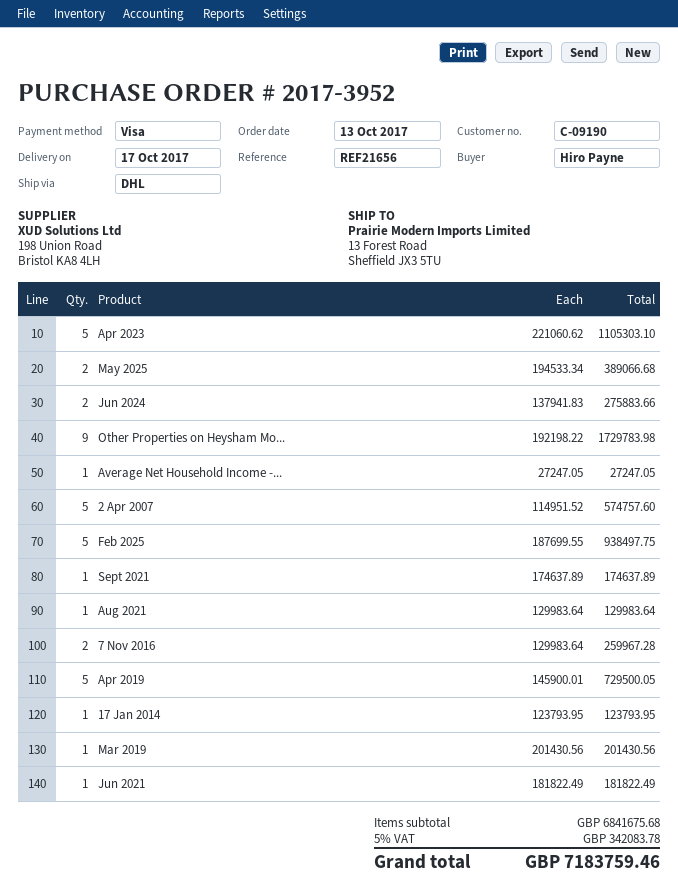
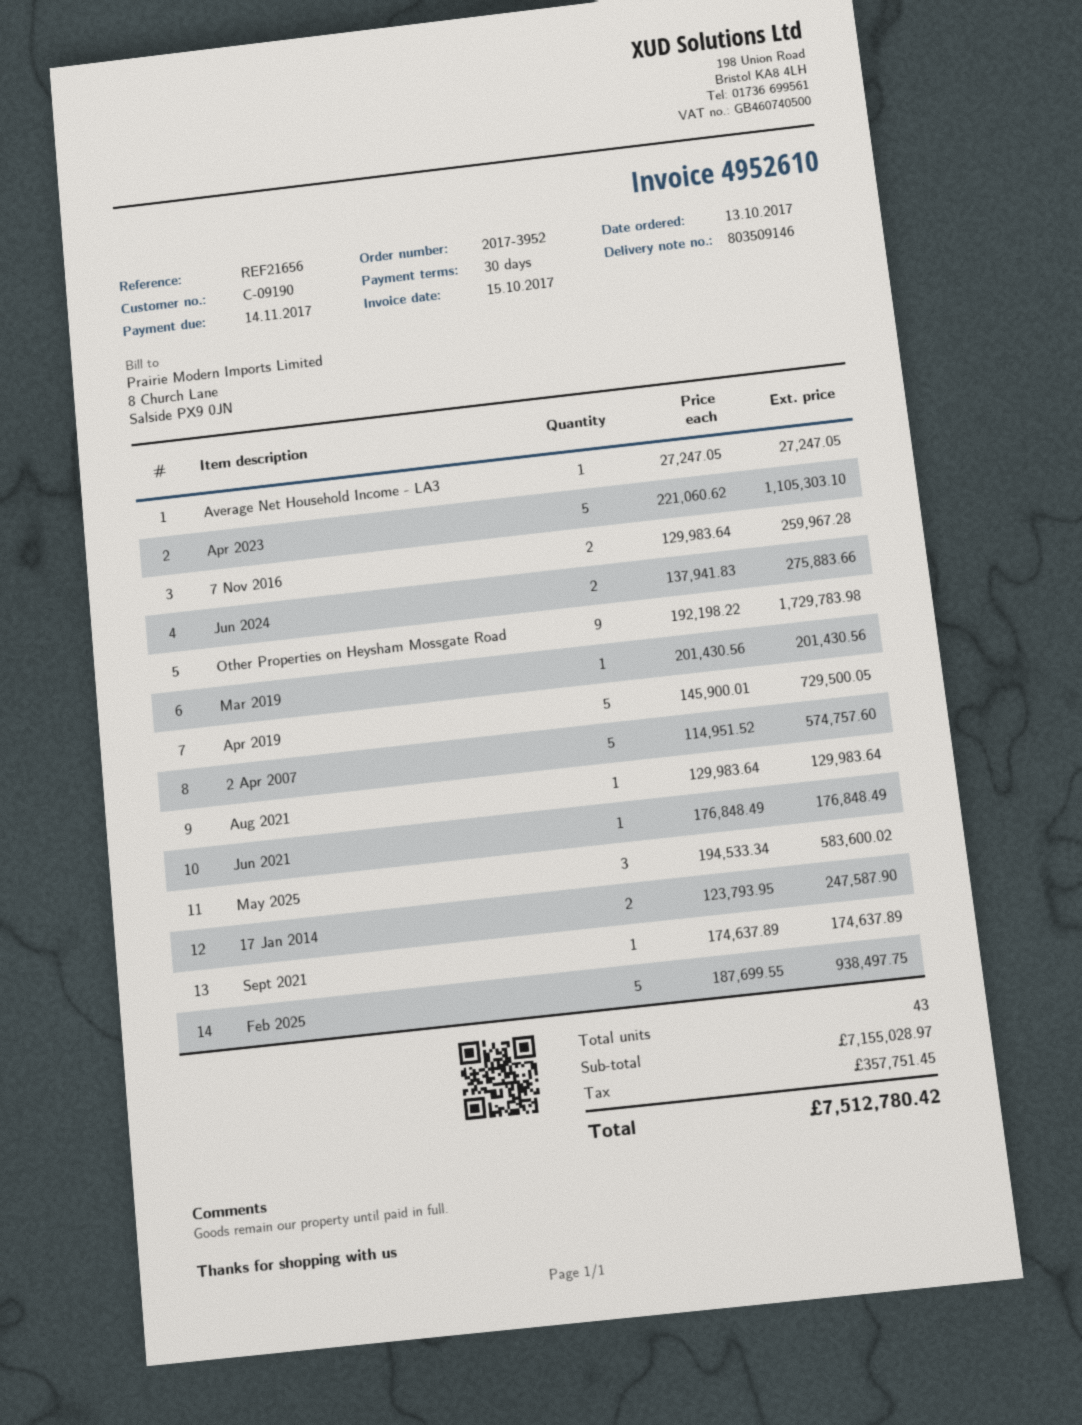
May 2025: 2 x 194533.34 = 389066.68 -> 3 x 194533.34 = 583600.02
17 Jan 2014: 1 x 123793.95 = 123793.95 -> 2 x 123793.95 = 247587.90
Jun 2021: 1 x 181822.49 = 181822.49 -> 1 x 176848.49 = 176848.49
subtotal: 6841675.68 -> 7155028.97
tax: 342083.78 -> 357751.45
total: 7183759.46 -> 7512780.42

